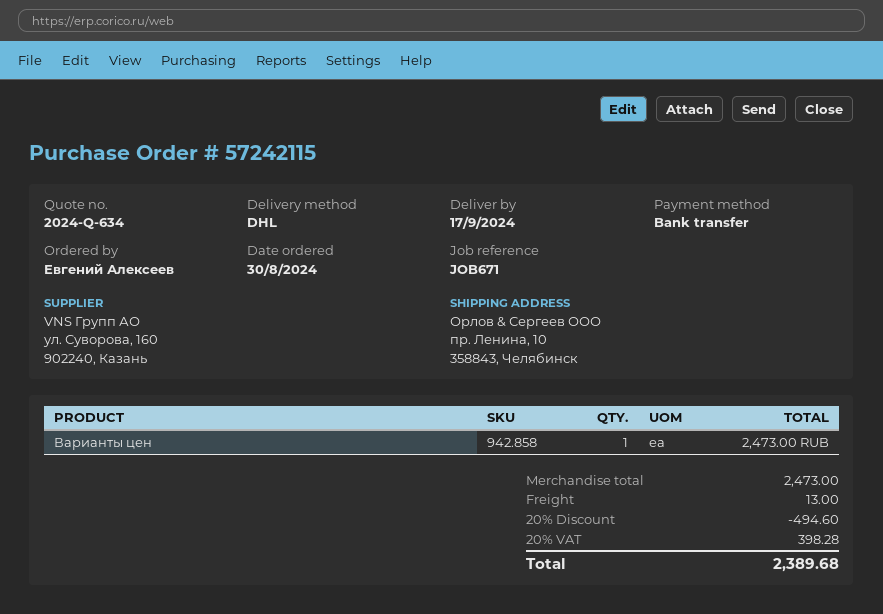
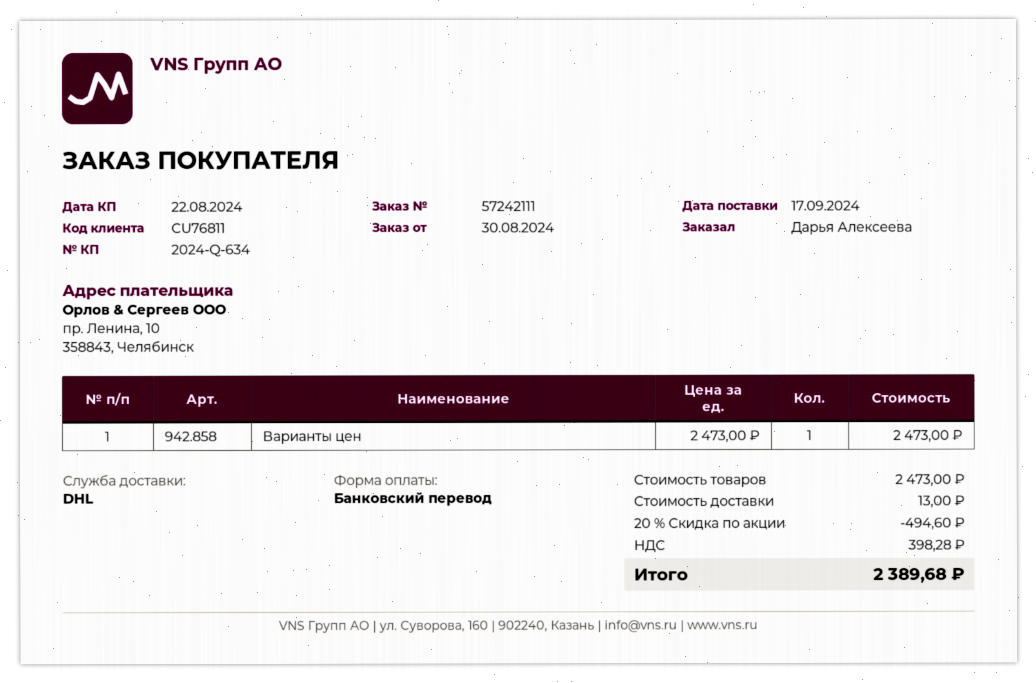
order number: 57242115 -> 57242111
ordered by: Евгений Алексеев -> Дарья Алексеева

